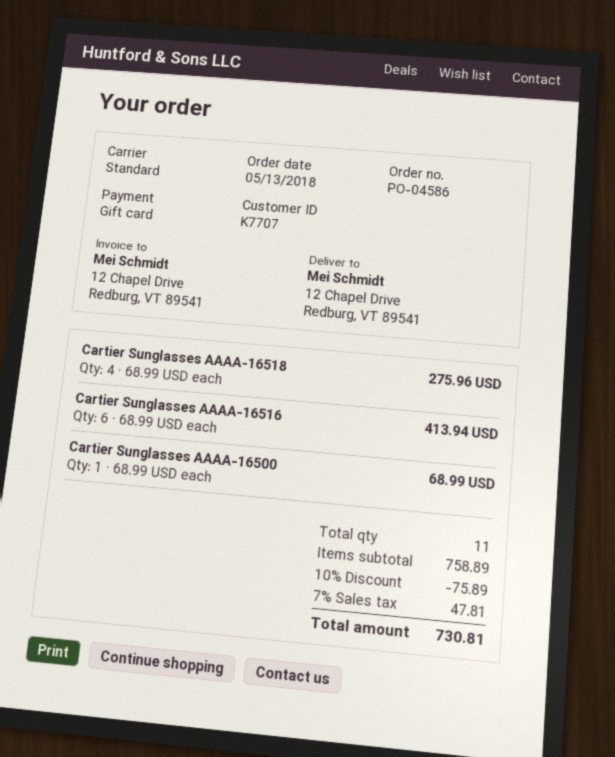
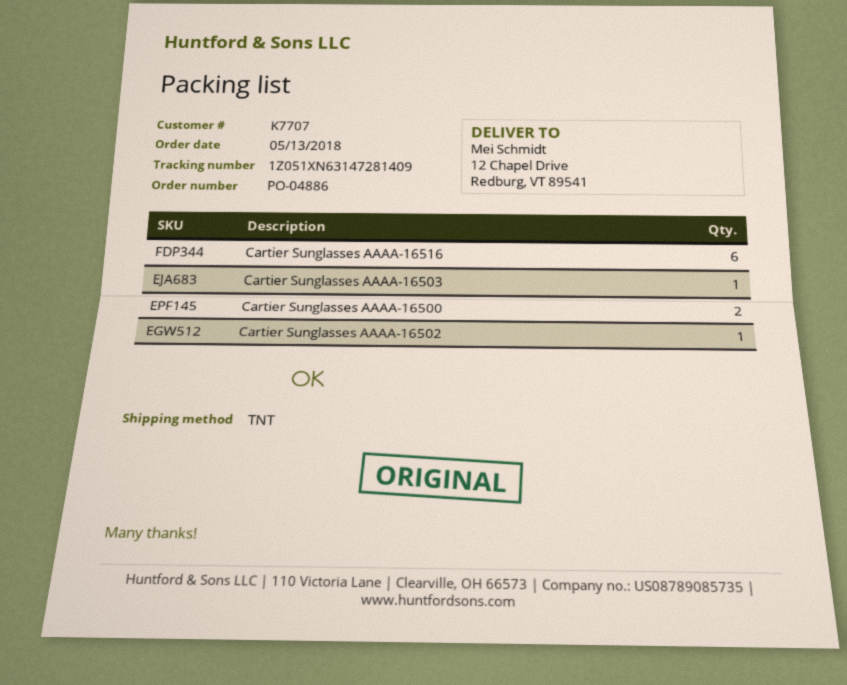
order number: PO-04586 -> PO-04886
shipping method: standard -> TNT
Cartier Sunglasses AAAA-16518: 4 -> none
Cartier Sunglasses AAAA-16500: 1 -> 2
Cartier Sunglasses AAAA-16503: none -> 1
Cartier Sunglasses AAAA-16502: none -> 1

